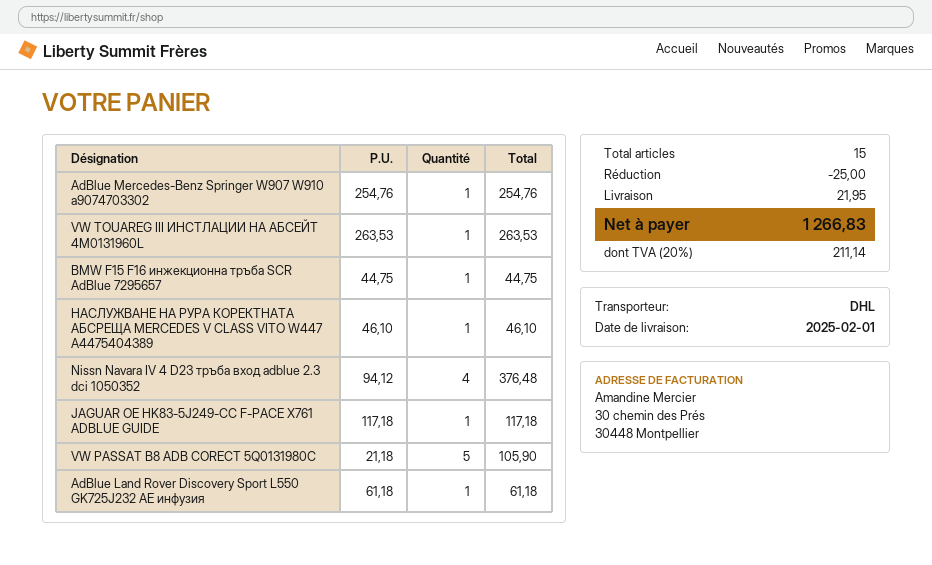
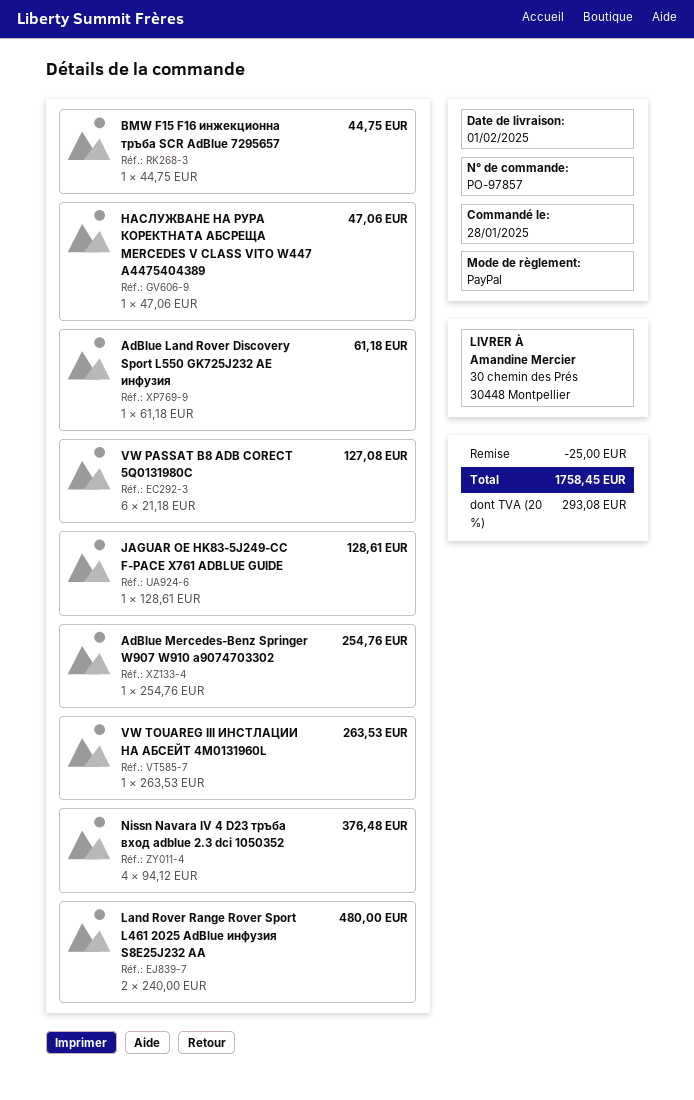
НАСЛУЖВАНЕ НА РУРА КОРЕКТНАТА АБСРЕЩА MERCEDES V CLASS VITO W447 A4475404389: 1 x 46.10 = 46.10 -> 1 x 47.06 = 47.06
JAGUAR OE HK83-5J249-CC F-PACE X761 ADBLUE GUIDE: 1 x 117.18 = 117.18 -> 1 x 128.61 = 128.61
VW PASSAT B8 ADB CORECT 5Q0131980C: 5 x 21.18 = 105.90 -> 6 x 21.18 = 127.08
Land Rover Range Rover Sport L461 2025 AdBlue инфузия S8E25J232 AA: none -> 2 x 240.00 = 480.00
shipping: 21.95 -> none
tax: 20% = 211.14 -> 20% = 293.08
total: 1266.83 -> 1758.45

